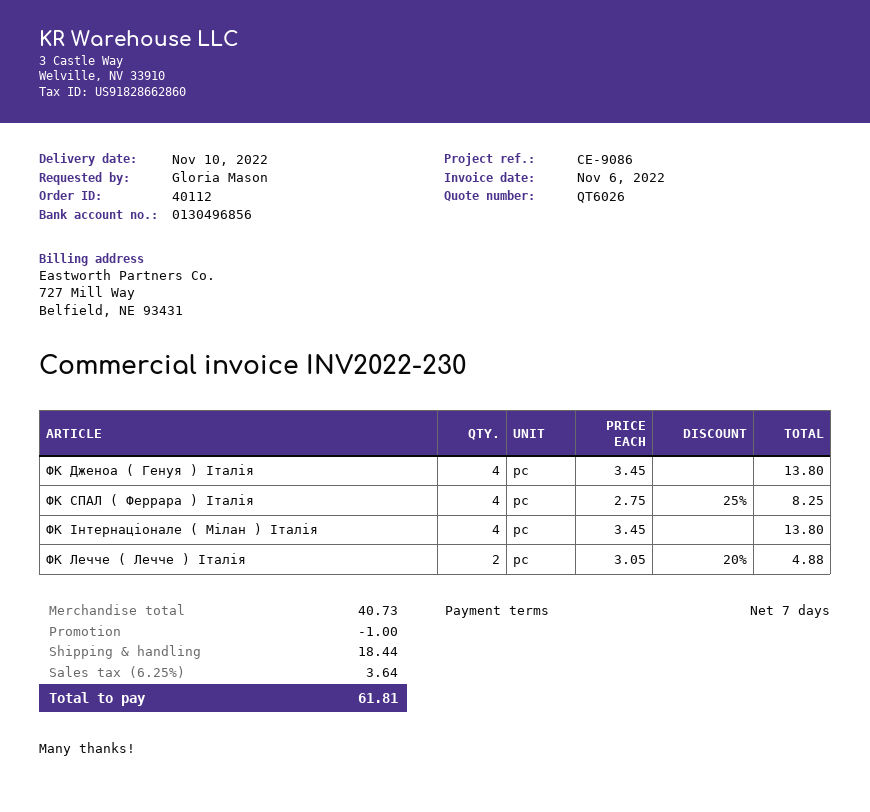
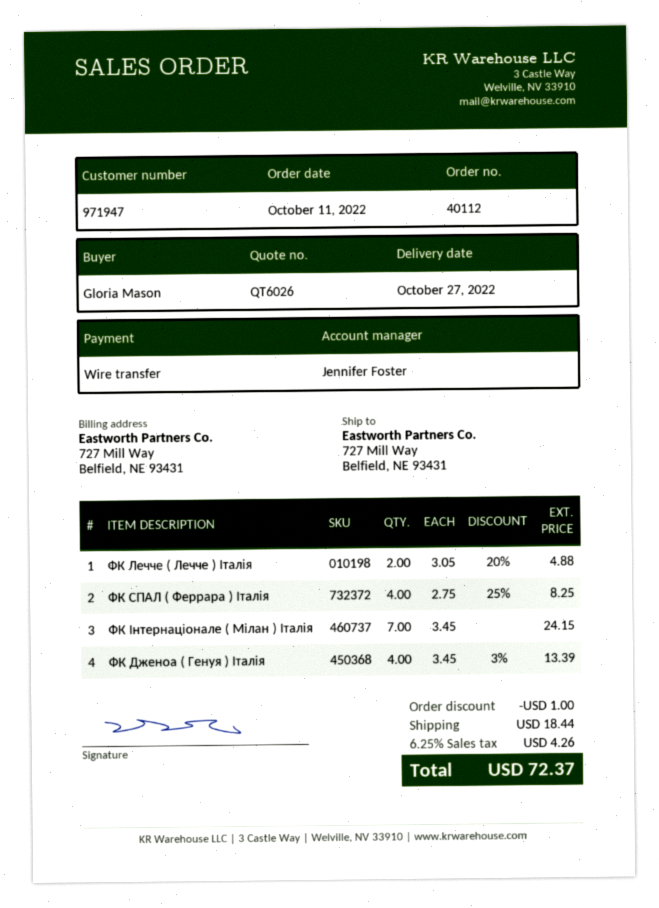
delivery date: 2022-11-10 -> 2022-10-27
ФК Дженоа ( Генуя ) Італія: 4 x 3.45 = 13.80 -> 4 x 3.45 - 3% = 13.39
ФК Інтернаціонале ( Мілан ) Італія: 4 x 3.45 = 13.80 -> 7 x 3.45 = 24.15
tax: 6.25% = 3.64 -> 6.25% = 4.26
total: 61.81 -> 72.37

